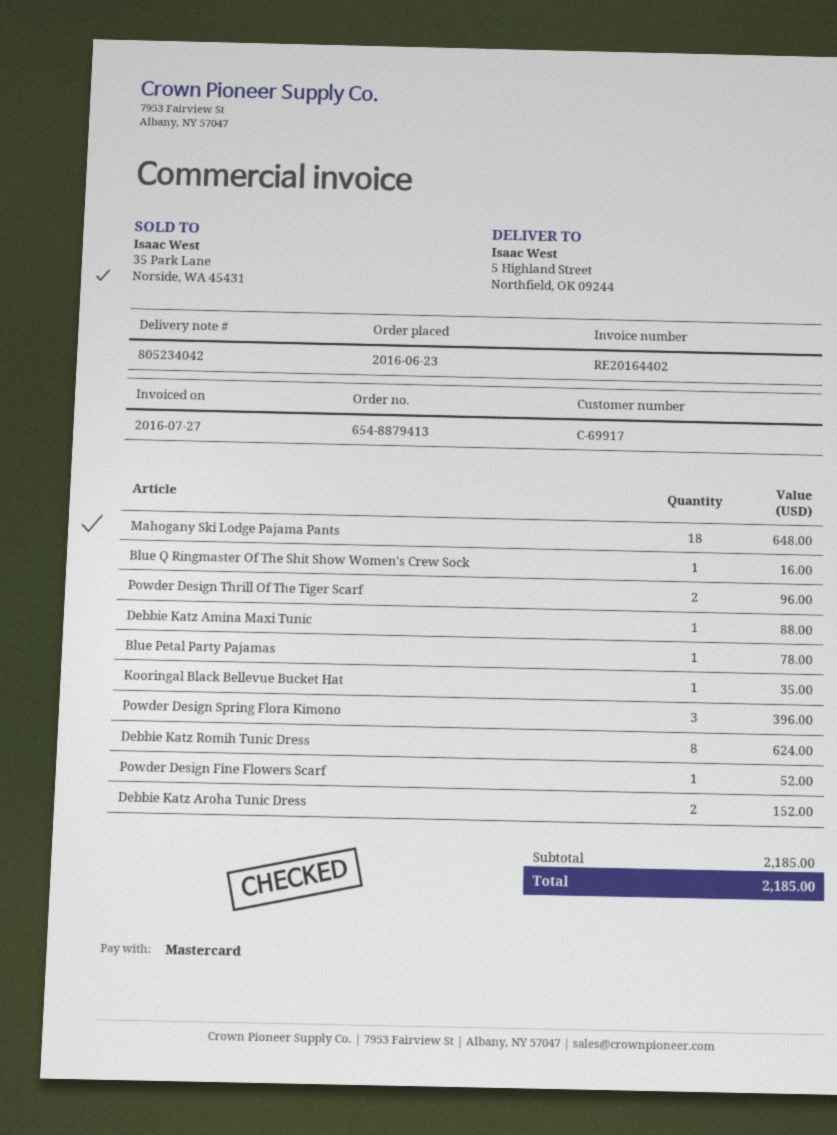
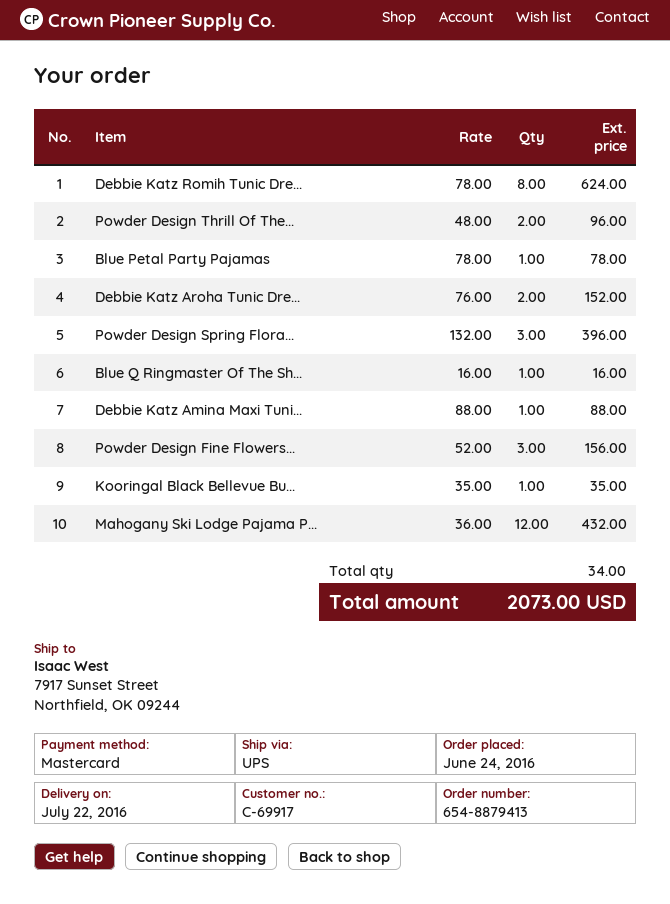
order date: 2016-06-23 -> 2016-06-24
ship to: 5 Highland Street, Northfield, OK 09244 -> 7917 Sunset Street, Northfield, OK 09244
Mahogany Ski Lodge Pajama Pants: 18 for 648.00 -> 12 for 432.00
Powder Design Fine Flowers Scarf: 1 for 52.00 -> 3 for 156.00
total: 2185.00 -> 2073.00

